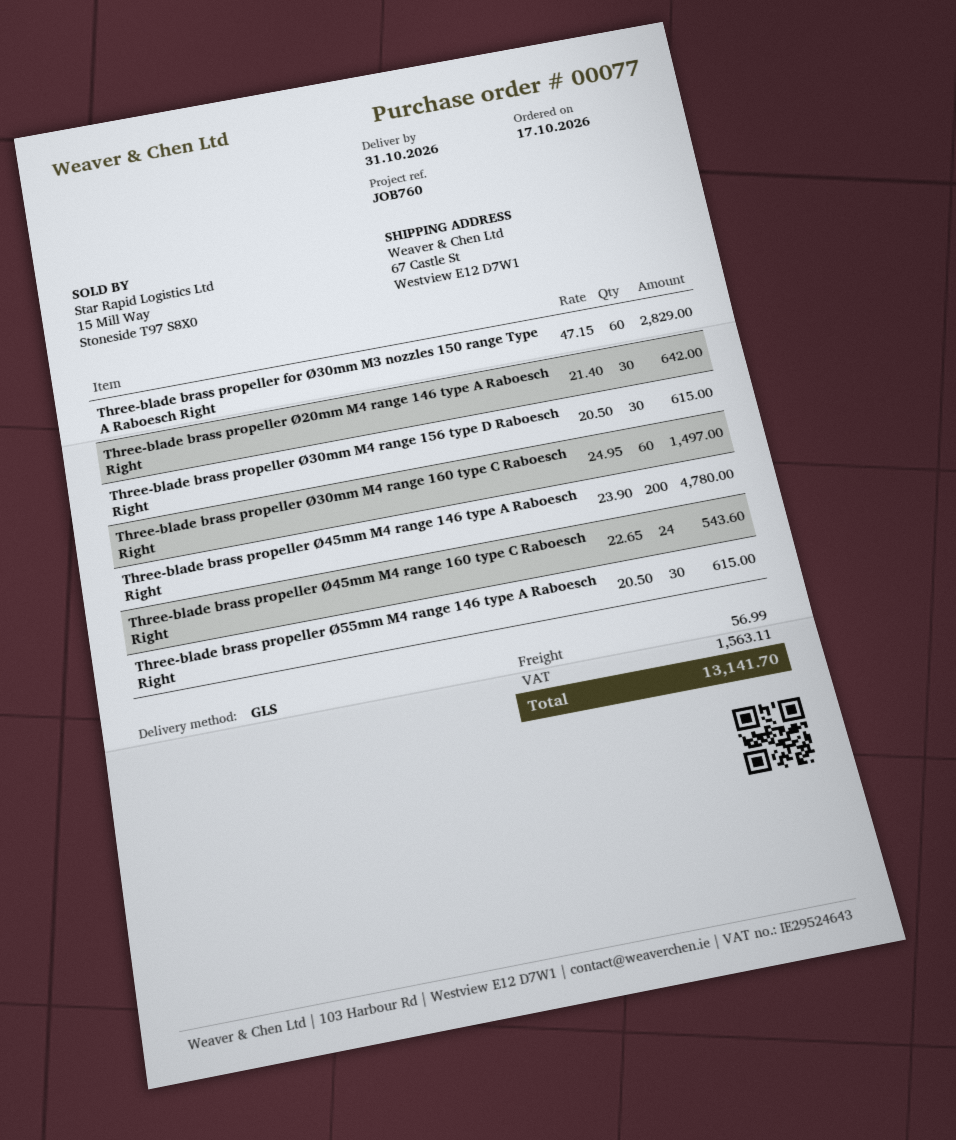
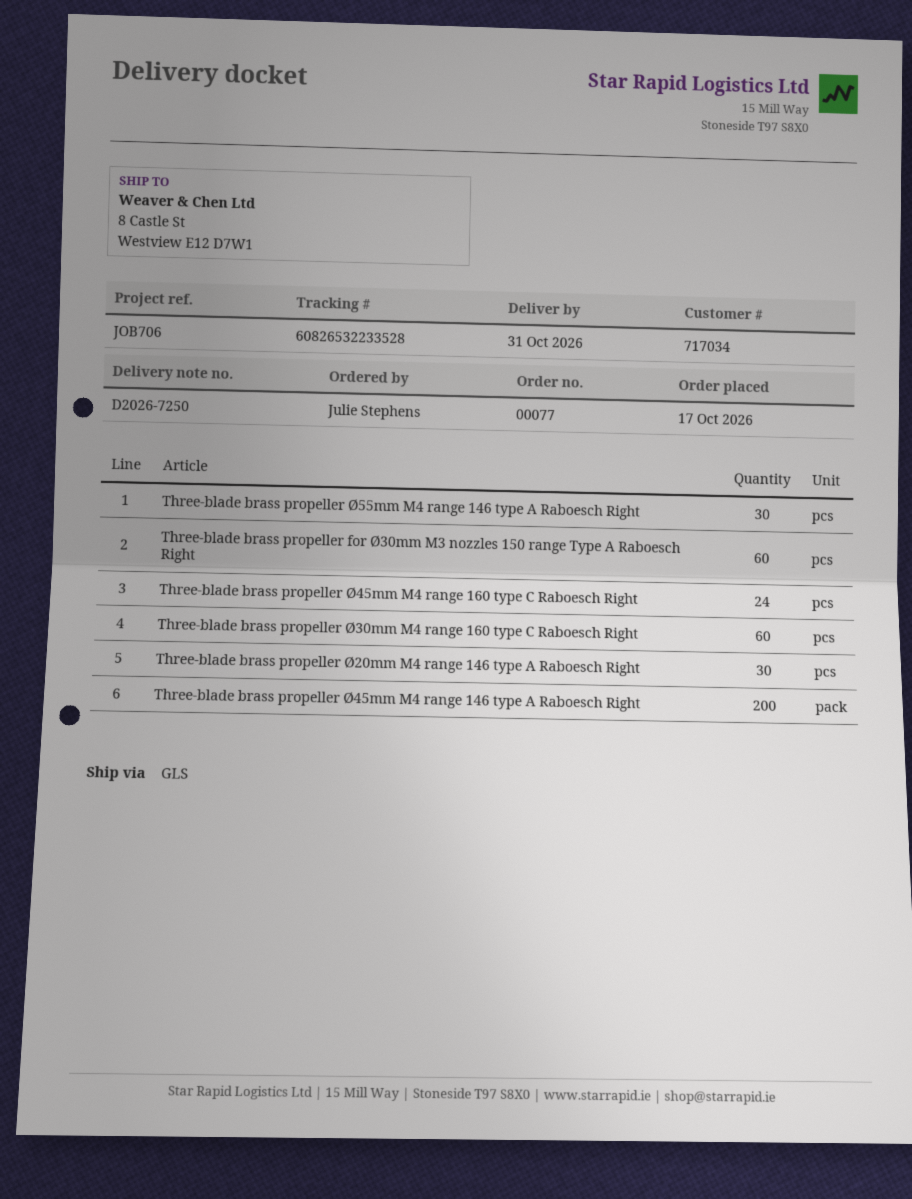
reference: JOB760 -> JOB706
ship to: 67 Castle St, Westview E12 D7W1 -> 8 Castle St, Westview E12 D7W1
Three-blade brass propeller Ø30mm M4 range 156 type D Raboesch Right: 30 -> none

